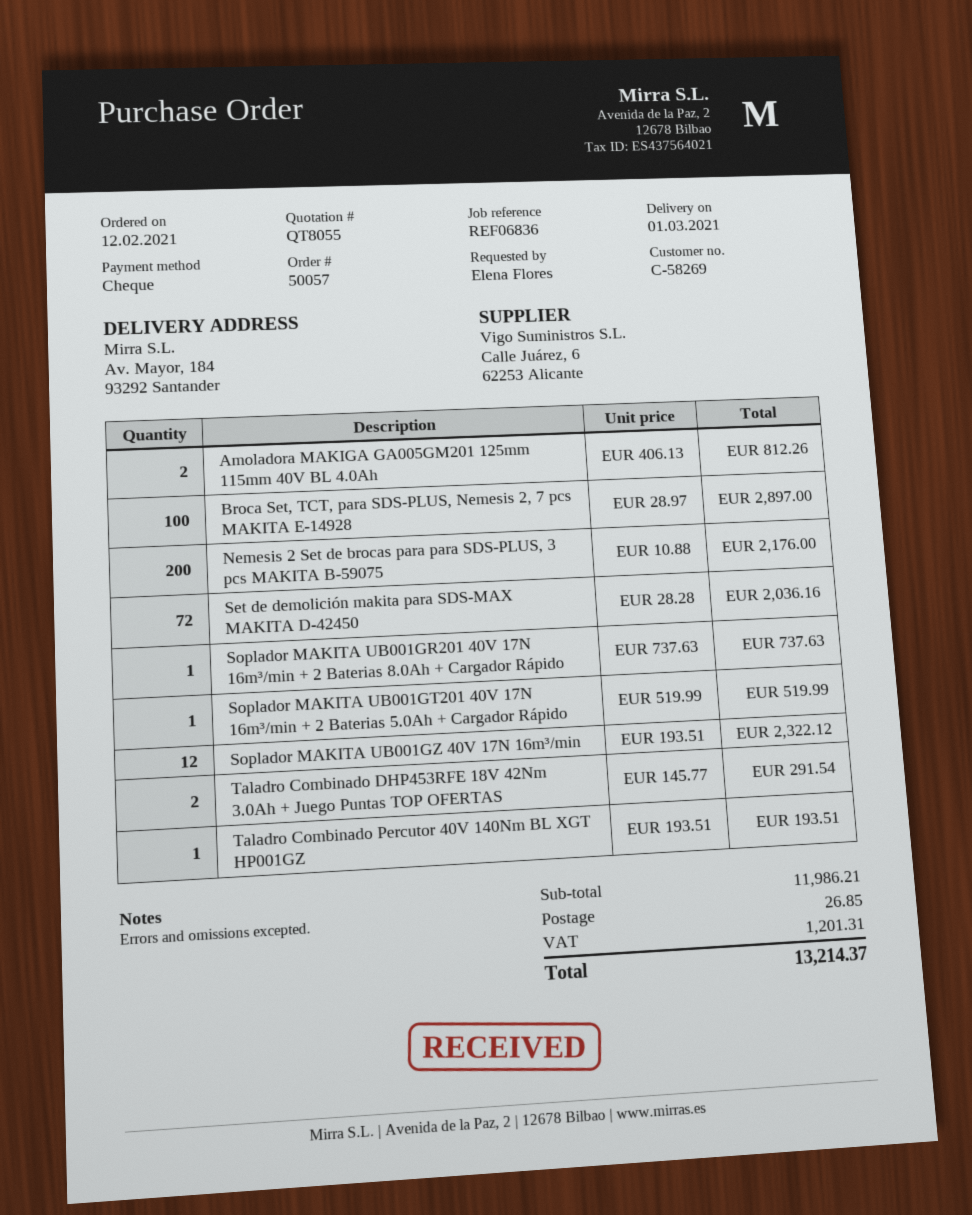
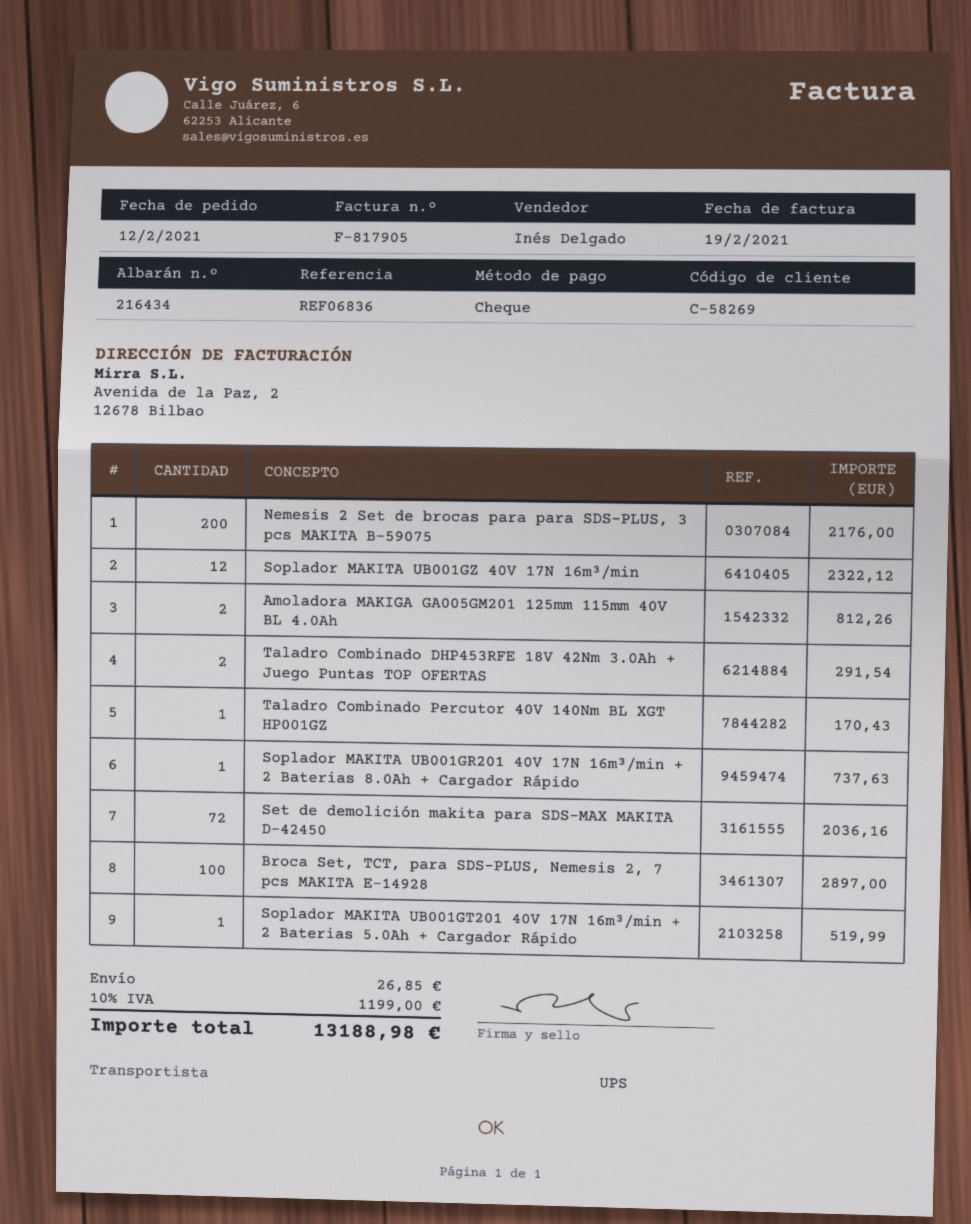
Taladro Combinado Percutor 40V 140Nm BL XGT HP001GZ: 1 for 193.51 -> 1 for 170.43
tax: 1201.31 -> 1199.00
total: 13214.37 -> 13188.98

